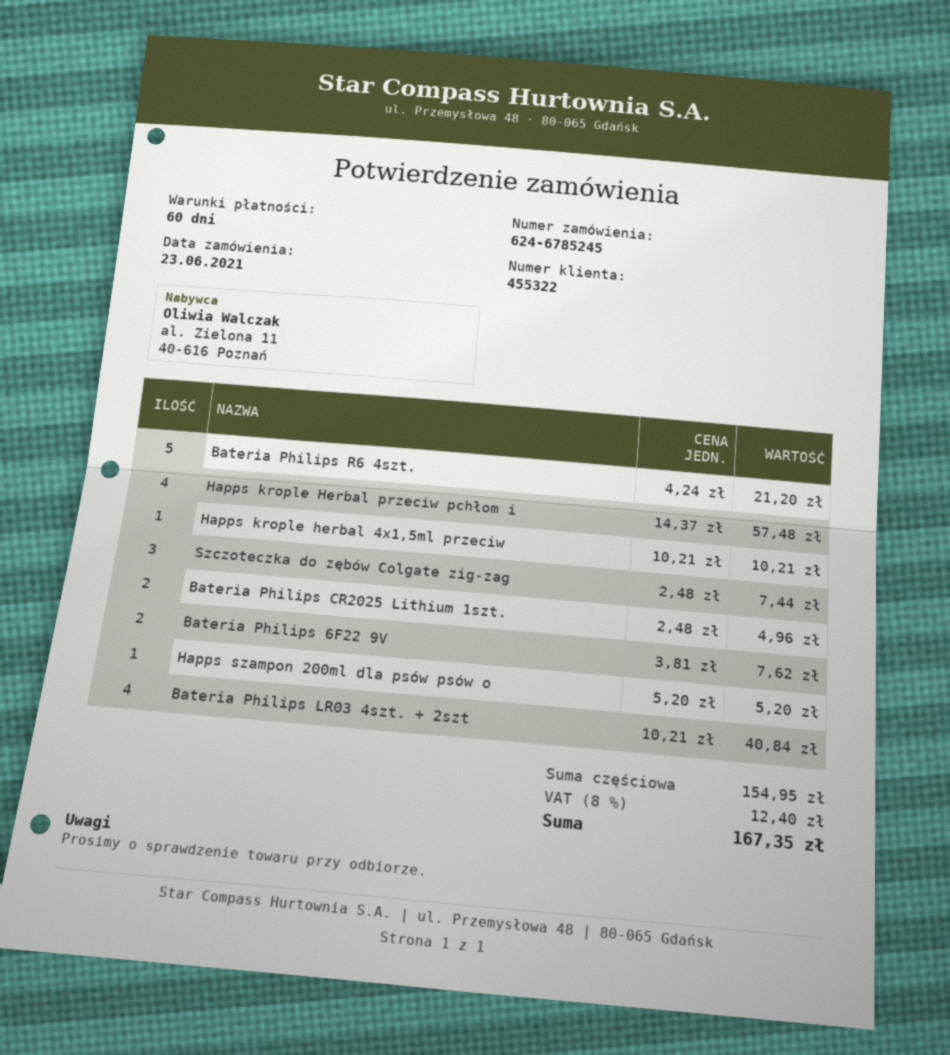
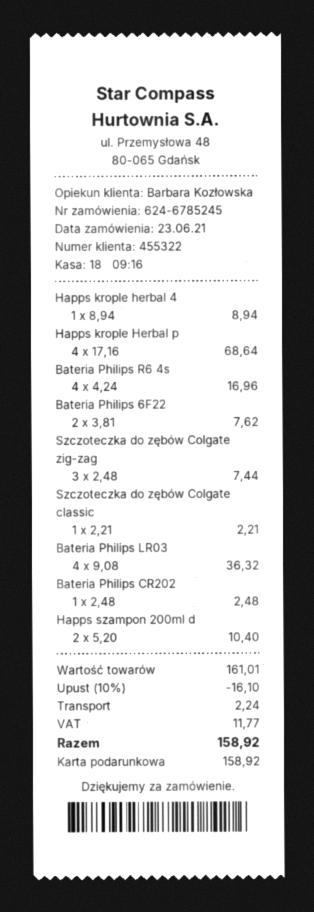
Bateria Philips R6 4szt.: 5 x 4.24 = 21.20 -> 4 x 4.24 = 16.96
Happs krople Herbal przeciw pchłom i: 4 x 14.37 = 57.48 -> 4 x 17.16 = 68.64
Happs krople herbal 4x1,5ml przeciw: 1 x 10.21 = 10.21 -> 1 x 8.94 = 8.94
Bateria Philips CR2025 Lithium 1szt.: 2 x 2.48 = 4.96 -> 1 x 2.48 = 2.48
Happs szampon 200ml dla psów psów o: 1 x 5.20 = 5.20 -> 2 x 5.20 = 10.40
Bateria Philips LR03 4szt. + 2szt: 4 x 10.21 = 40.84 -> 4 x 9.08 = 36.32
Szczoteczka do zębów Colgate classic: none -> 1 x 2.21 = 2.21
subtotal: 154.95 -> 161.01
discount: none -> 10% = 16.10
shipping: none -> 2.24
tax: 12.40 -> 11.77
total: 167.35 -> 158.92

